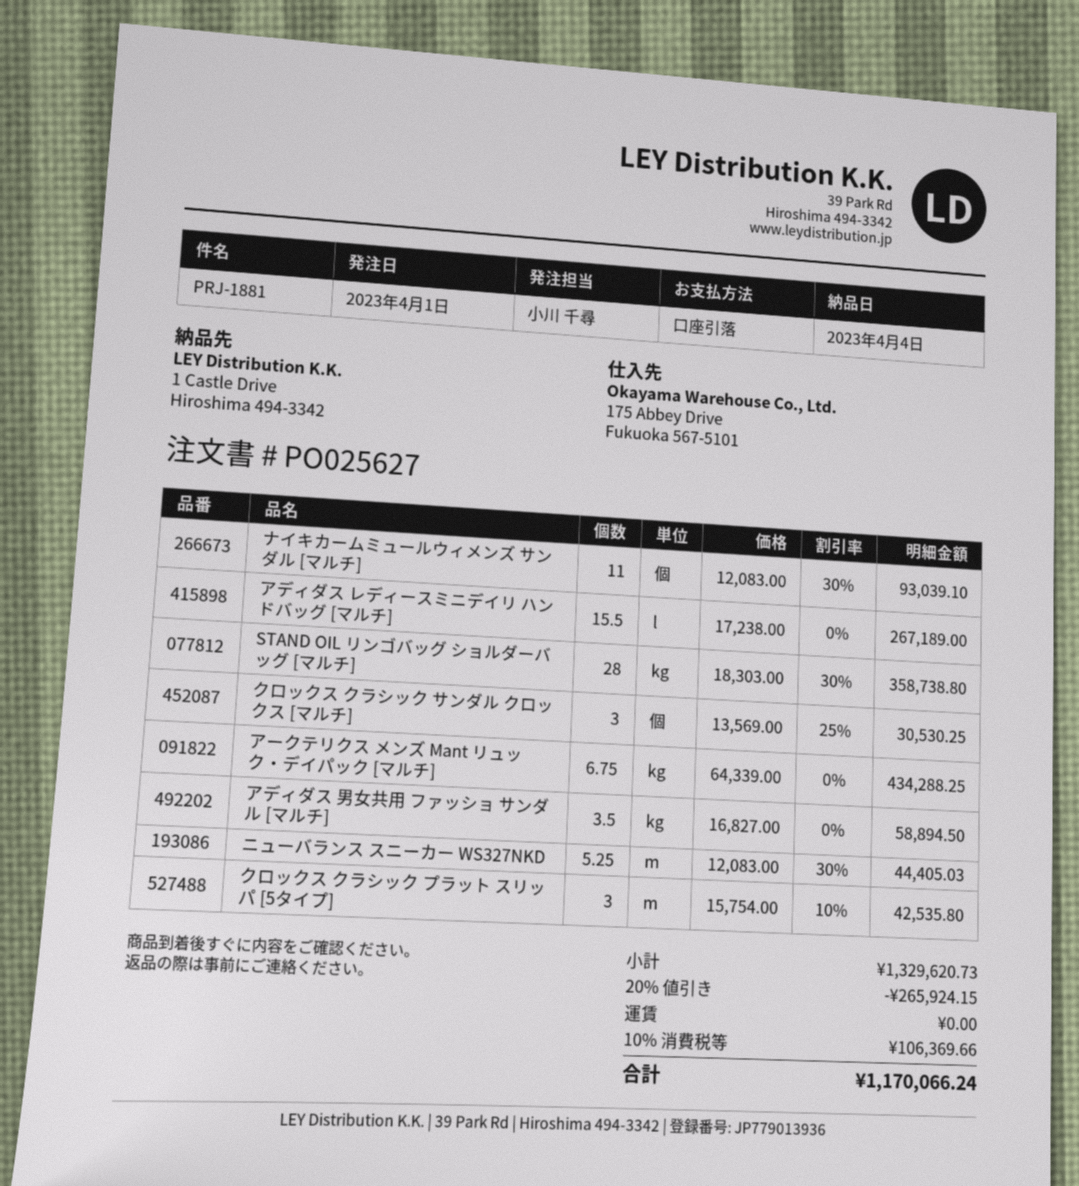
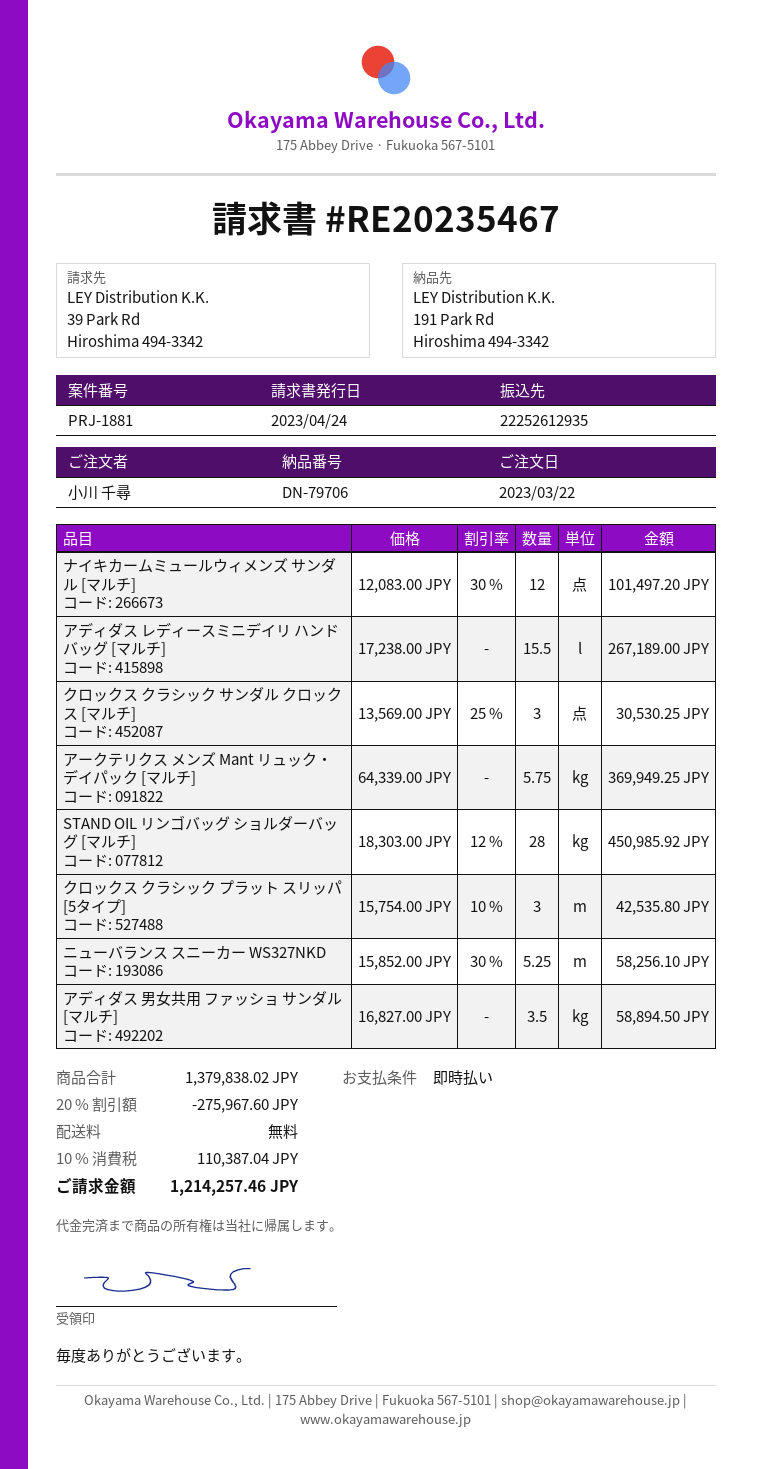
order date: 2023-04-01 -> 2023-03-22
ship to: 1 Castle Drive, Hiroshima 494-3342 -> 191 Park Rd, Hiroshima 494-3342
ナイキカームミュールウィメンズ サンダル [マルチ]: 11 x 12083.00 - 30% = 93039.10 -> 12 x 12083.00 - 30% = 101497.20
STAND OIL リンゴバッグ ショルダーバッグ [マルチ]: 28 x 18303.00 - 30% = 358738.80 -> 28 x 18303.00 - 12% = 450985.92
アークテリクス メンズ Mant リュック・デイパック [マルチ]: 6.75 x 64339.00 = 434288.25 -> 5.75 x 64339.00 = 369949.25
ニューバランス スニーカー WS327NKD: 5.25 x 12083.00 - 30% = 44405.03 -> 5.25 x 15852.00 - 30% = 58256.10
subtotal: 1329620.73 -> 1379838.02
discount: 20% = 265924.15 -> 20% = 275967.60
tax: 10% = 106369.66 -> 10% = 110387.04
total: 1170066.24 -> 1214257.46

